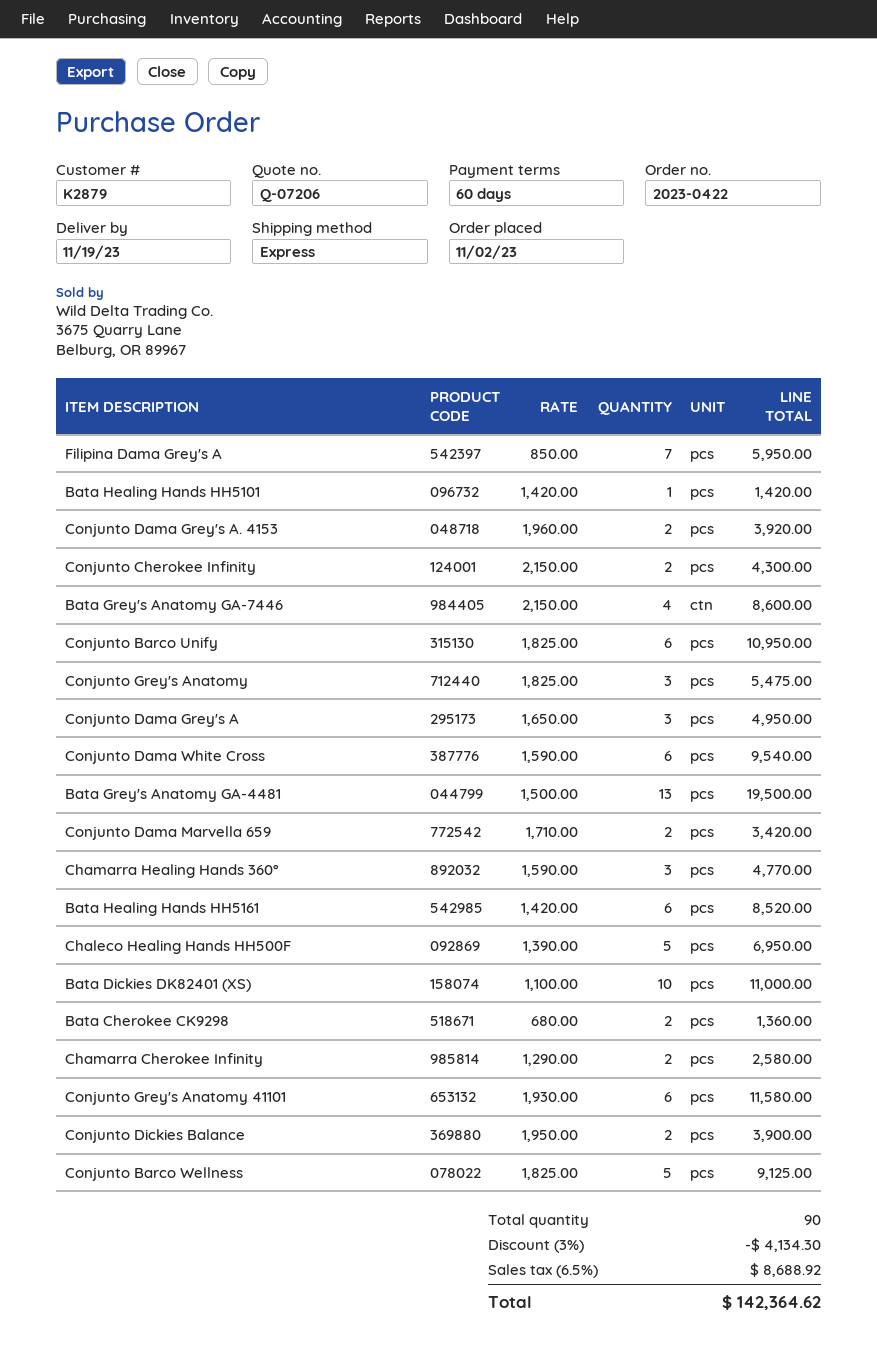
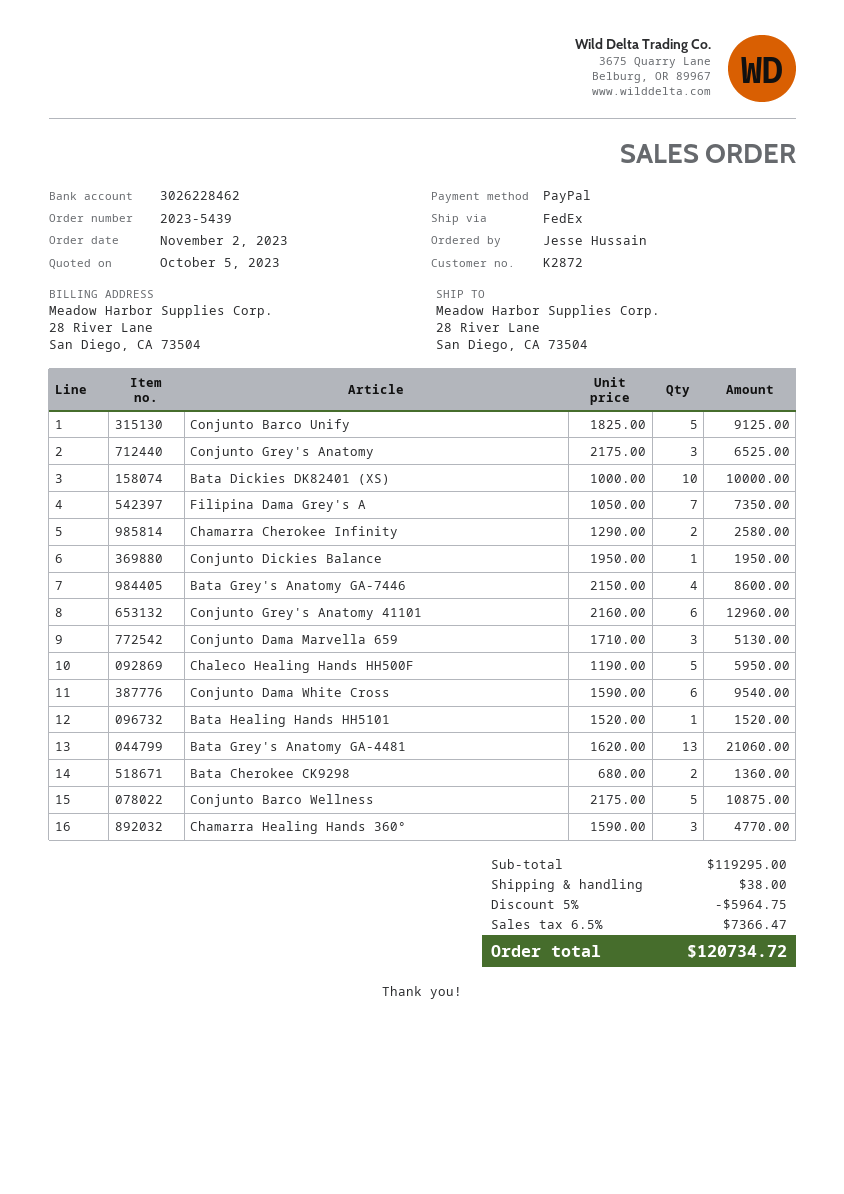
order number: 2023-0422 -> 2023-5439
customer number: K2879 -> K2872
shipping method: express -> FedEx
Filipina Dama Grey's A: 7 x 850.00 = 5950.00 -> 7 x 1050.00 = 7350.00
Bata Healing Hands HH5101: 1 x 1420.00 = 1420.00 -> 1 x 1520.00 = 1520.00
Conjunto Dama Grey's A. 4153: 2 x 1960.00 = 3920.00 -> none
Conjunto Cherokee Infinity: 2 x 2150.00 = 4300.00 -> none
Conjunto Barco Unify: 6 x 1825.00 = 10950.00 -> 5 x 1825.00 = 9125.00
Conjunto Grey's Anatomy: 3 x 1825.00 = 5475.00 -> 3 x 2175.00 = 6525.00
Conjunto Dama Grey's A: 3 x 1650.00 = 4950.00 -> none
Bata Grey's Anatomy GA-4481: 13 x 1500.00 = 19500.00 -> 13 x 1620.00 = 21060.00
Conjunto Dama Marvella 659: 2 x 1710.00 = 3420.00 -> 3 x 1710.00 = 5130.00
Bata Healing Hands HH5161: 6 x 1420.00 = 8520.00 -> none
Chaleco Healing Hands HH500F: 5 x 1390.00 = 6950.00 -> 5 x 1190.00 = 5950.00
Bata Dickies DK82401 (XS): 10 x 1100.00 = 11000.00 -> 10 x 1000.00 = 10000.00
Conjunto Grey's Anatomy 41101: 6 x 1930.00 = 11580.00 -> 6 x 2160.00 = 12960.00
Conjunto Dickies Balance: 2 x 1950.00 = 3900.00 -> 1 x 1950.00 = 1950.00
Conjunto Barco Wellness: 5 x 1825.00 = 9125.00 -> 5 x 2175.00 = 10875.00
discount: 3% = 4134.30 -> 5% = 5964.75
shipping: none -> 38.00
tax: 6.5% = 8688.92 -> 6.5% = 7366.47
total: 142364.62 -> 120734.72

